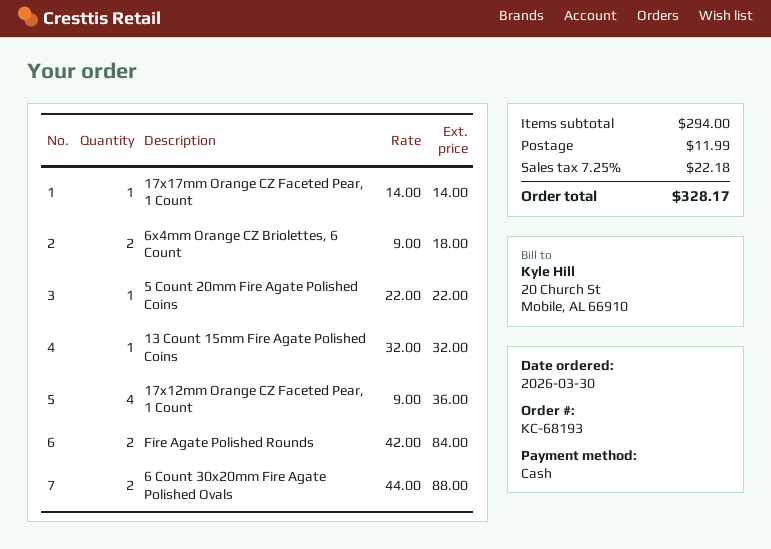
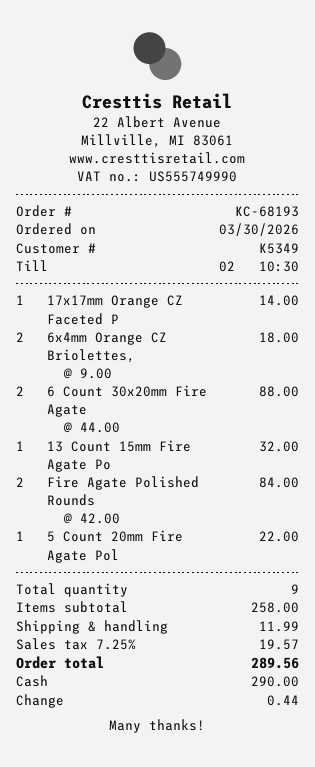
17x12mm Orange CZ Faceted Pear, 1 Count: 4 x 9.00 = 36.00 -> none
subtotal: 294.00 -> 258.00
tax: 7.25% = 22.18 -> 7.25% = 19.57
total: 328.17 -> 289.56

